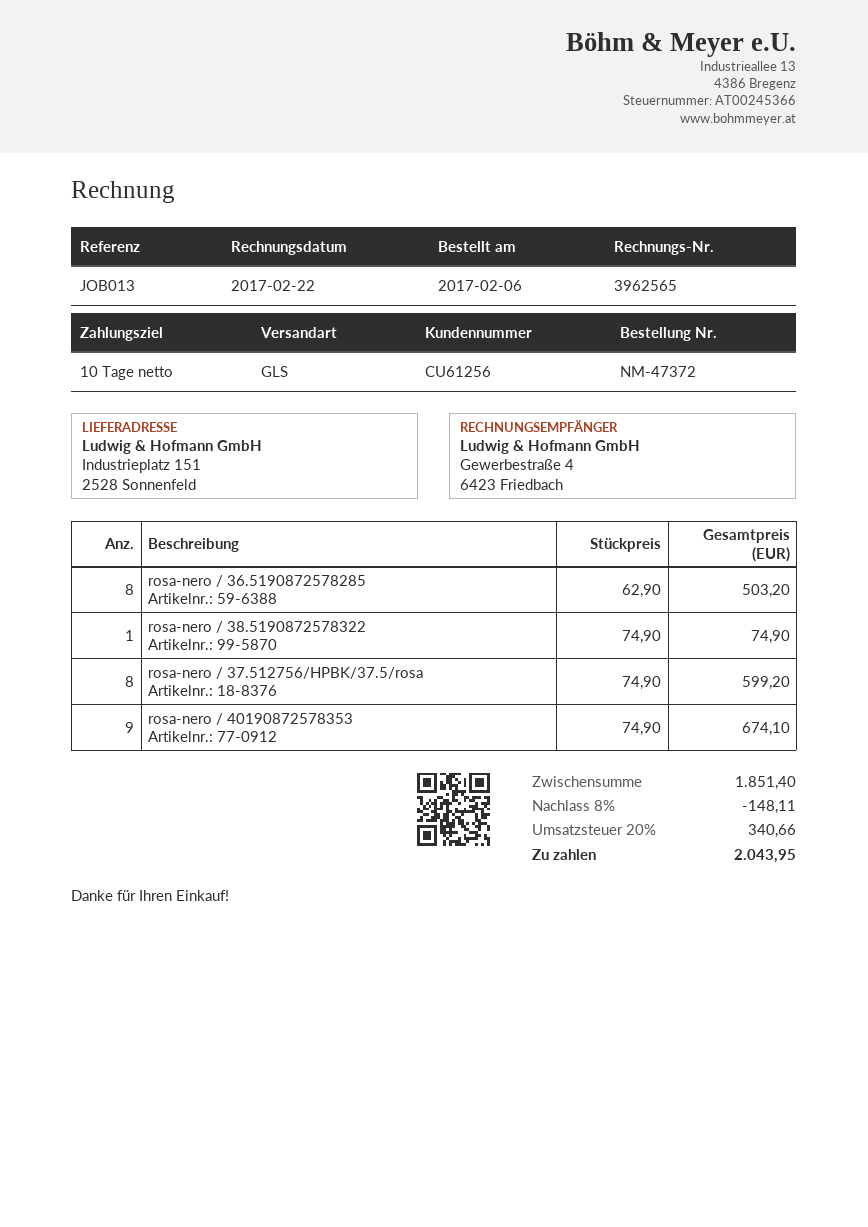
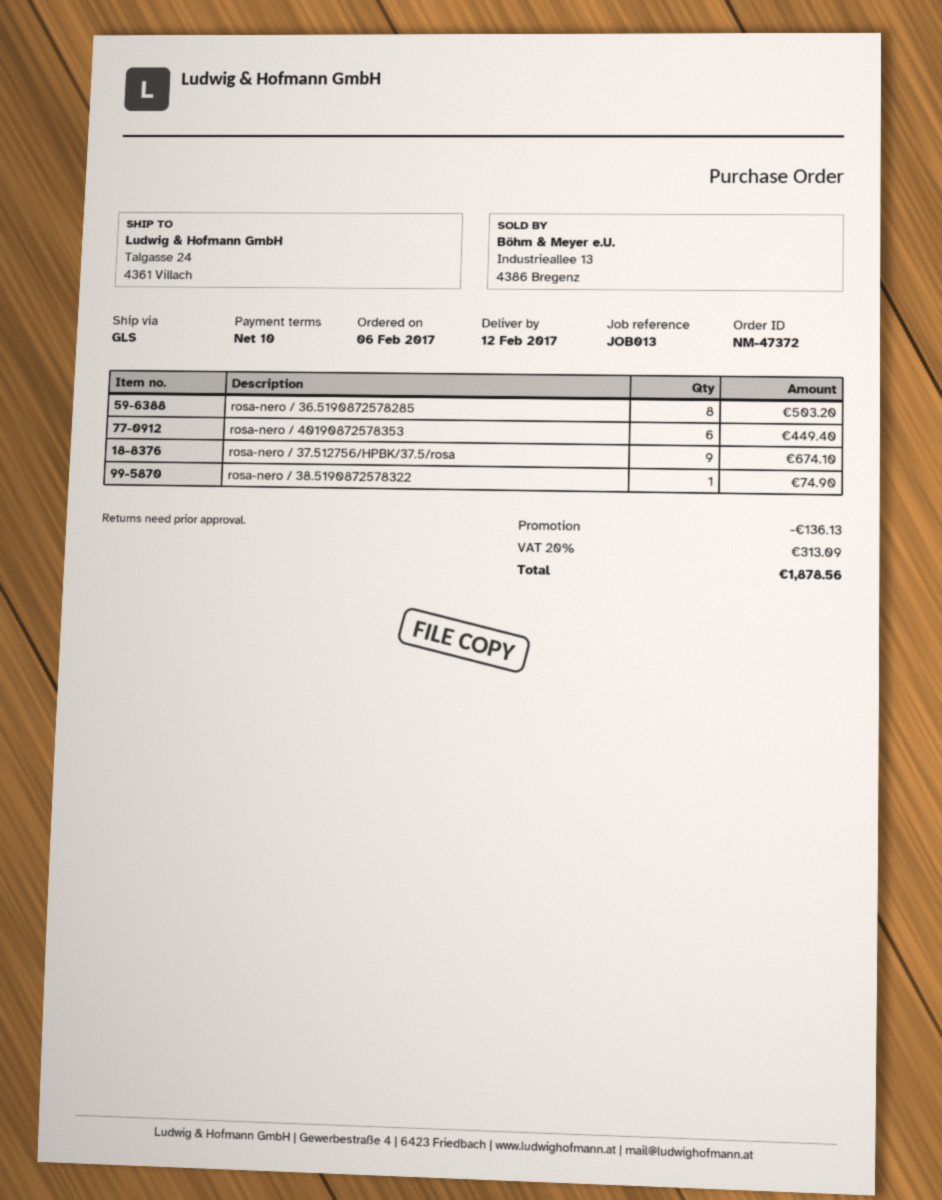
ship to: Industrieplatz 151, 2528 Sonnenfeld -> Talgasse 24, 4361 Villach
rosa-nero / 37.512756/HPBK/37.5/rosa: 8 for 599.20 -> 9 for 674.10
rosa-nero / 40190872578353: 9 for 674.10 -> 6 for 449.40
discount: 148.11 -> 136.13
tax: 20% = 340.66 -> 20% = 313.09
total: 2043.95 -> 1878.56

